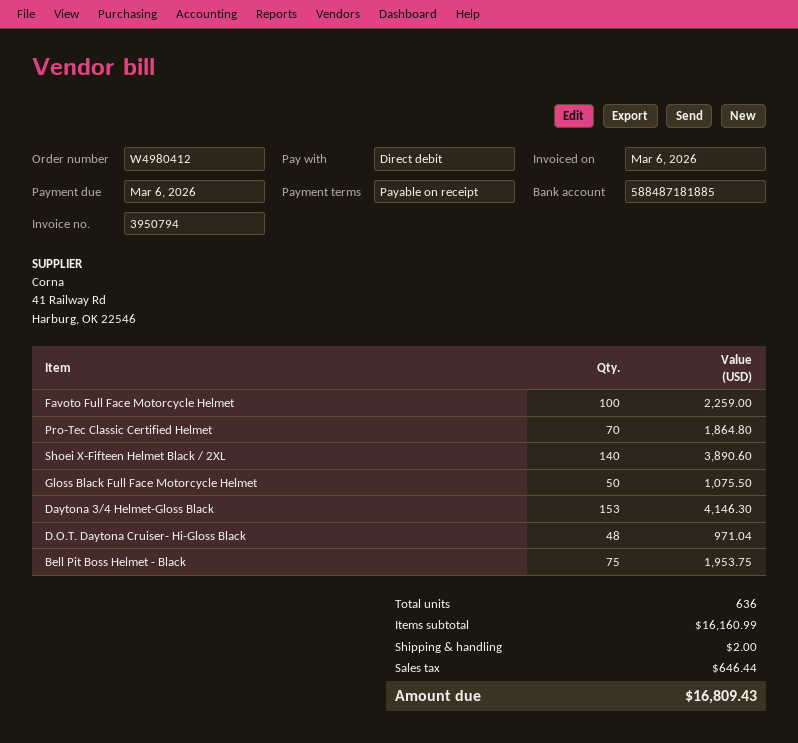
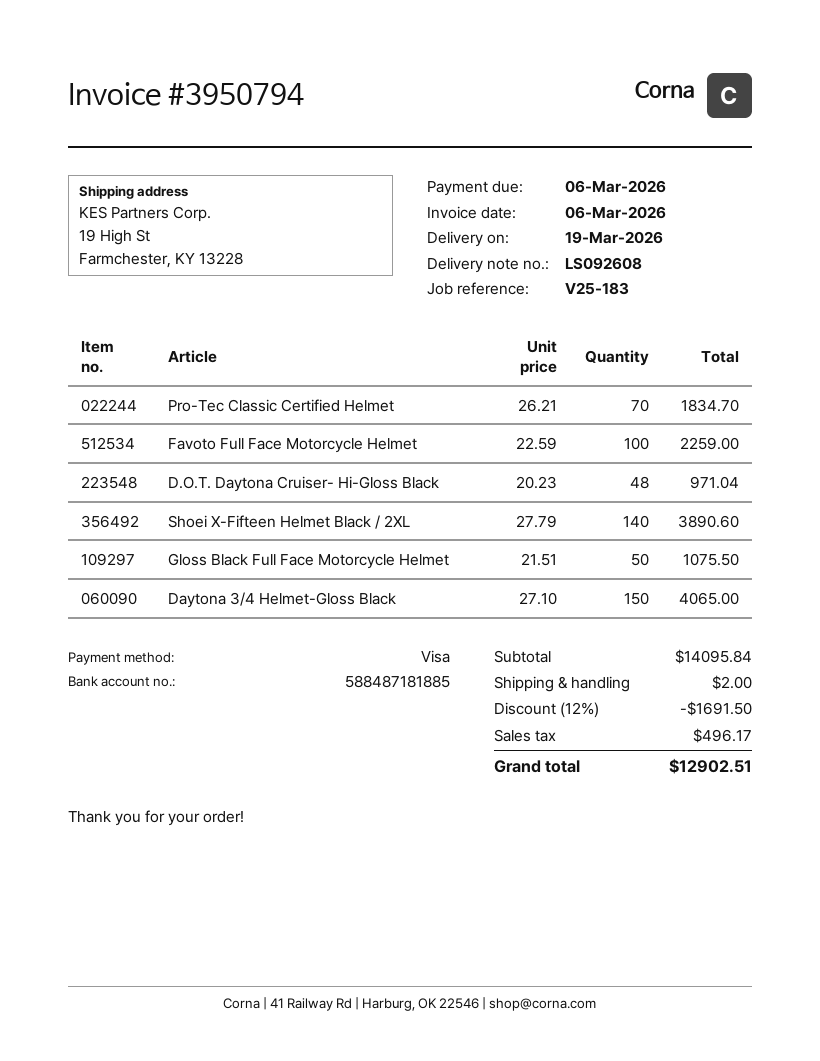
payment method: direct debit -> Visa
Pro-Tec Classic Certified Helmet: 70 for 1864.80 -> 70 for 1834.70
Daytona 3/4 Helmet-Gloss Black: 153 for 4146.30 -> 150 for 4065.00
Bell Pit Boss Helmet - Black: 75 for 1953.75 -> none
subtotal: 16160.99 -> 14095.84
discount: none -> 12% = 1691.50
tax: 646.44 -> 496.17
total: 16809.43 -> 12902.51

